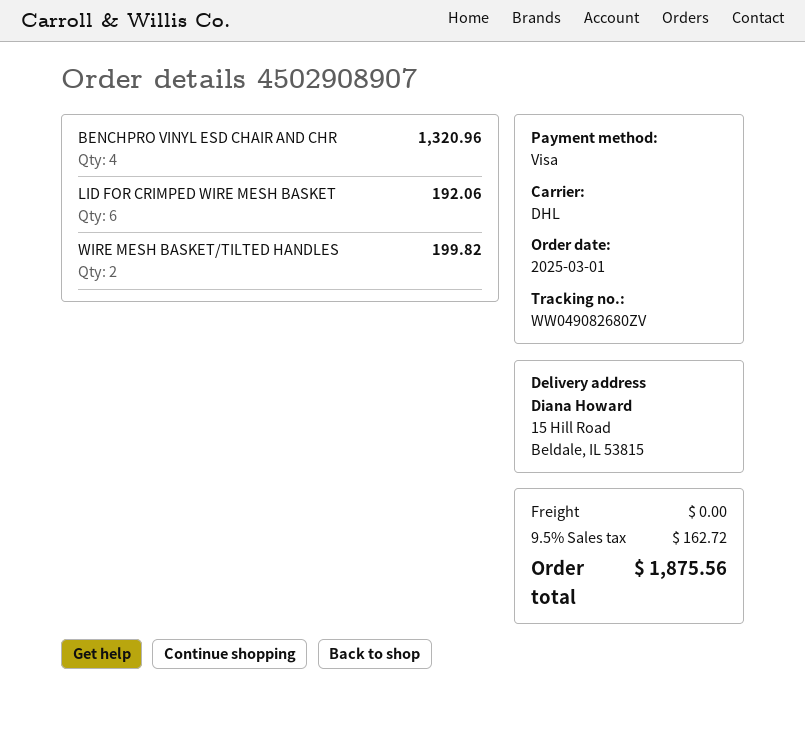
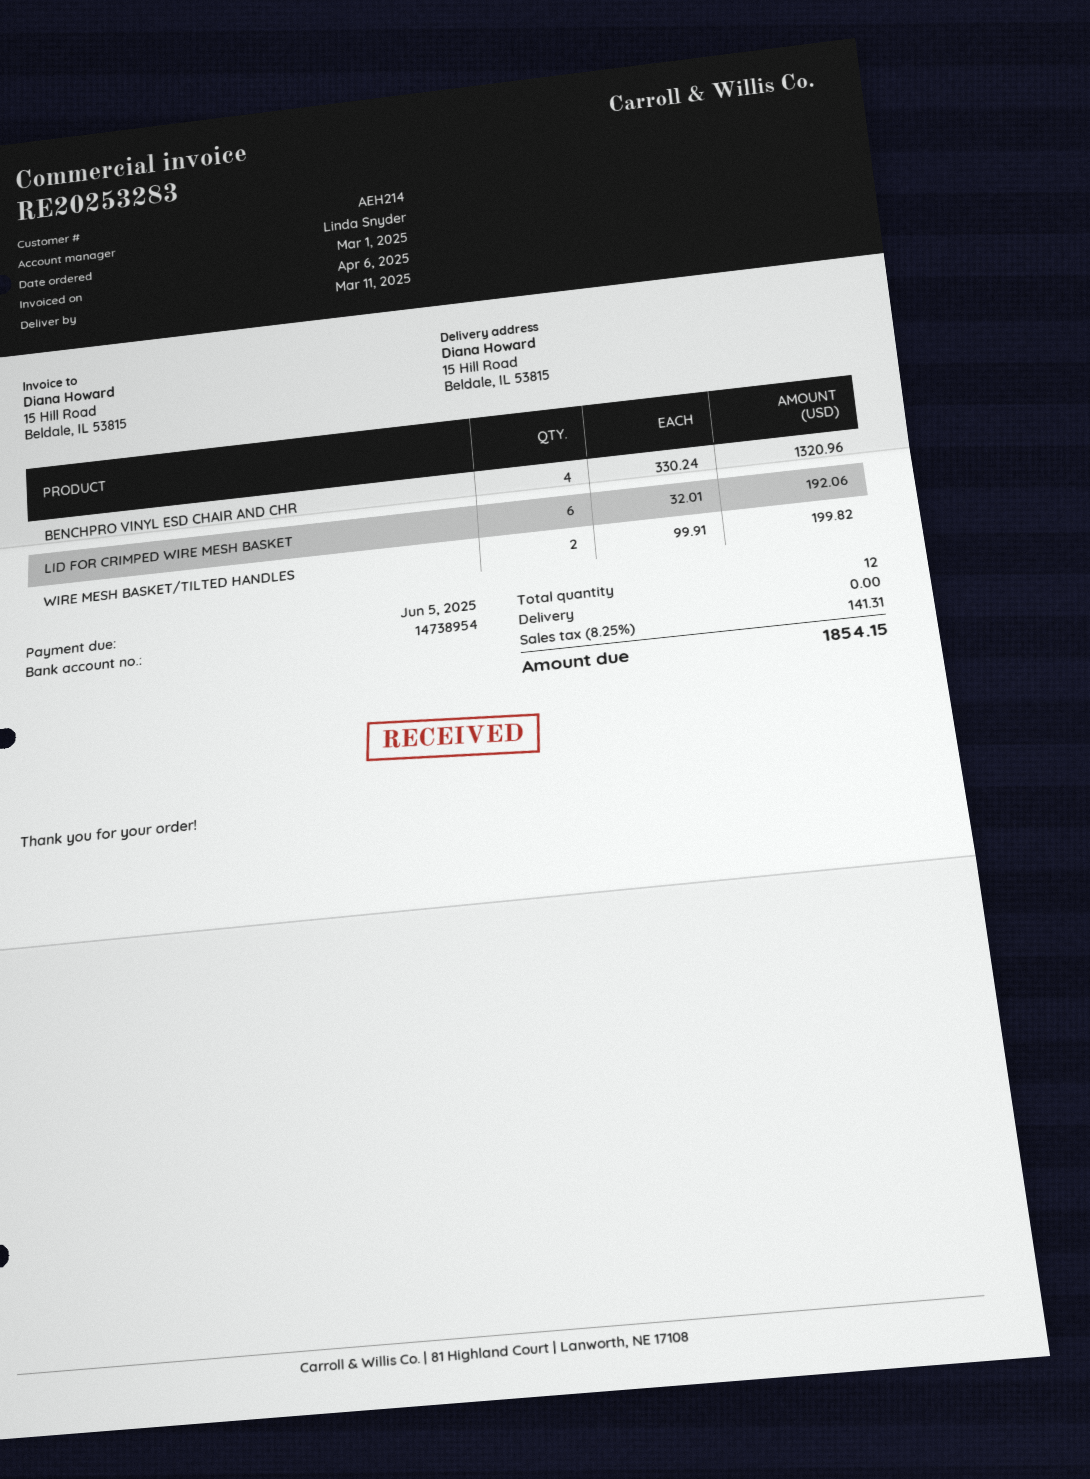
tax: 9.5% = 162.72 -> 8.25% = 141.31
total: 1875.56 -> 1854.15

